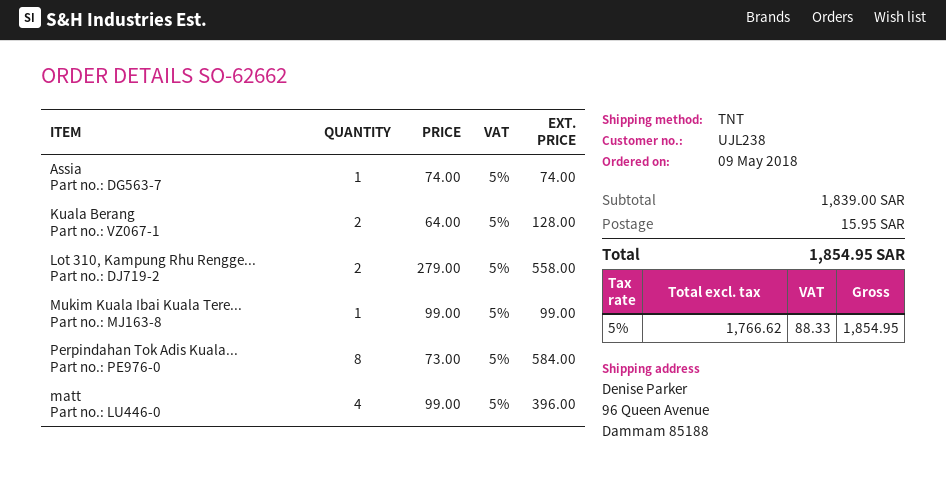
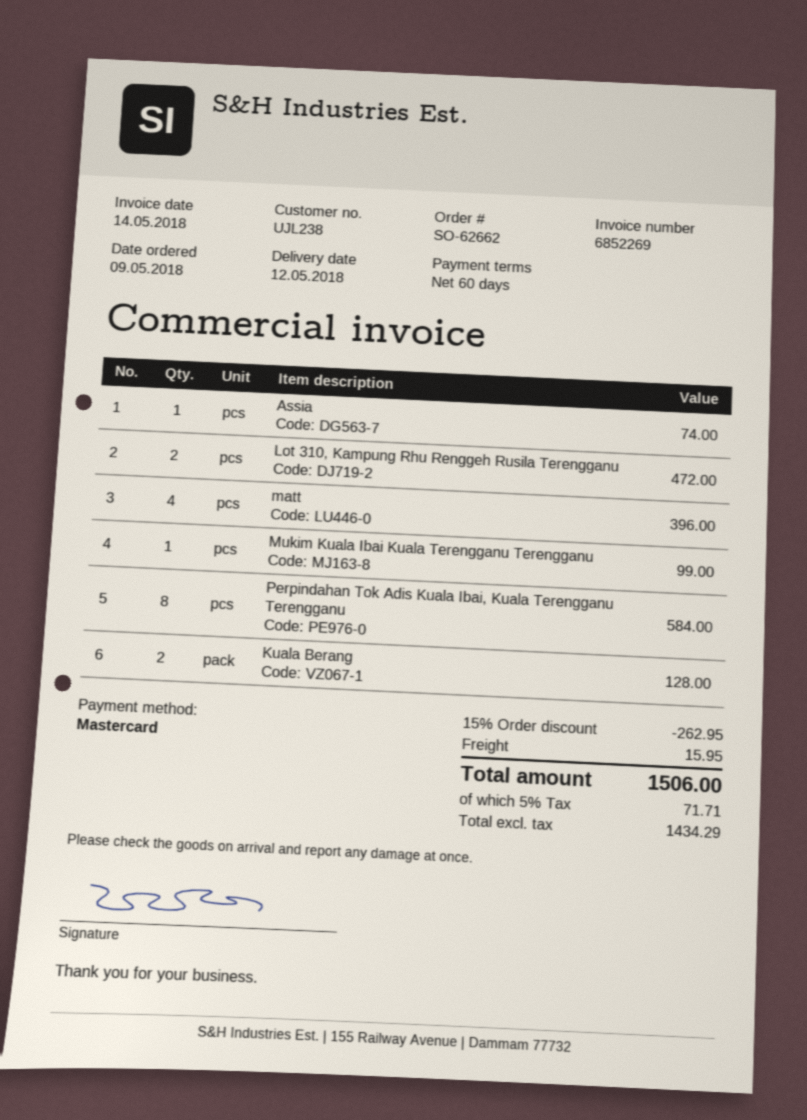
Lot 310, Kampung Rhu Rengge...: 2 for 558.00 -> 2 for 472.00
discount: none -> 15% = 262.95
net: 1766.62 -> 1434.29
tax: 5% = 88.33 -> 5% = 71.71
total: 1854.95 -> 1506.00

